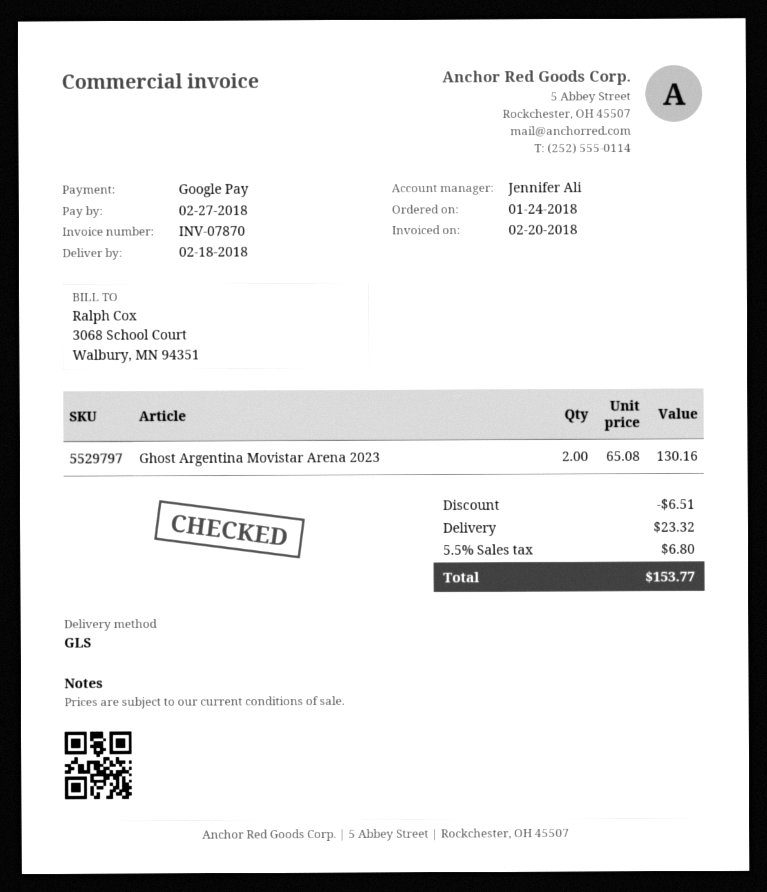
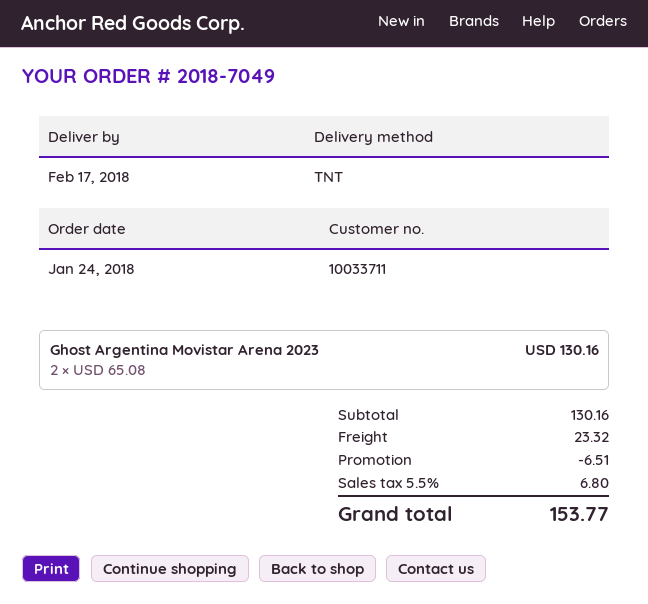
delivery date: 2018-02-18 -> 2018-02-17
shipping method: GLS -> TNT

